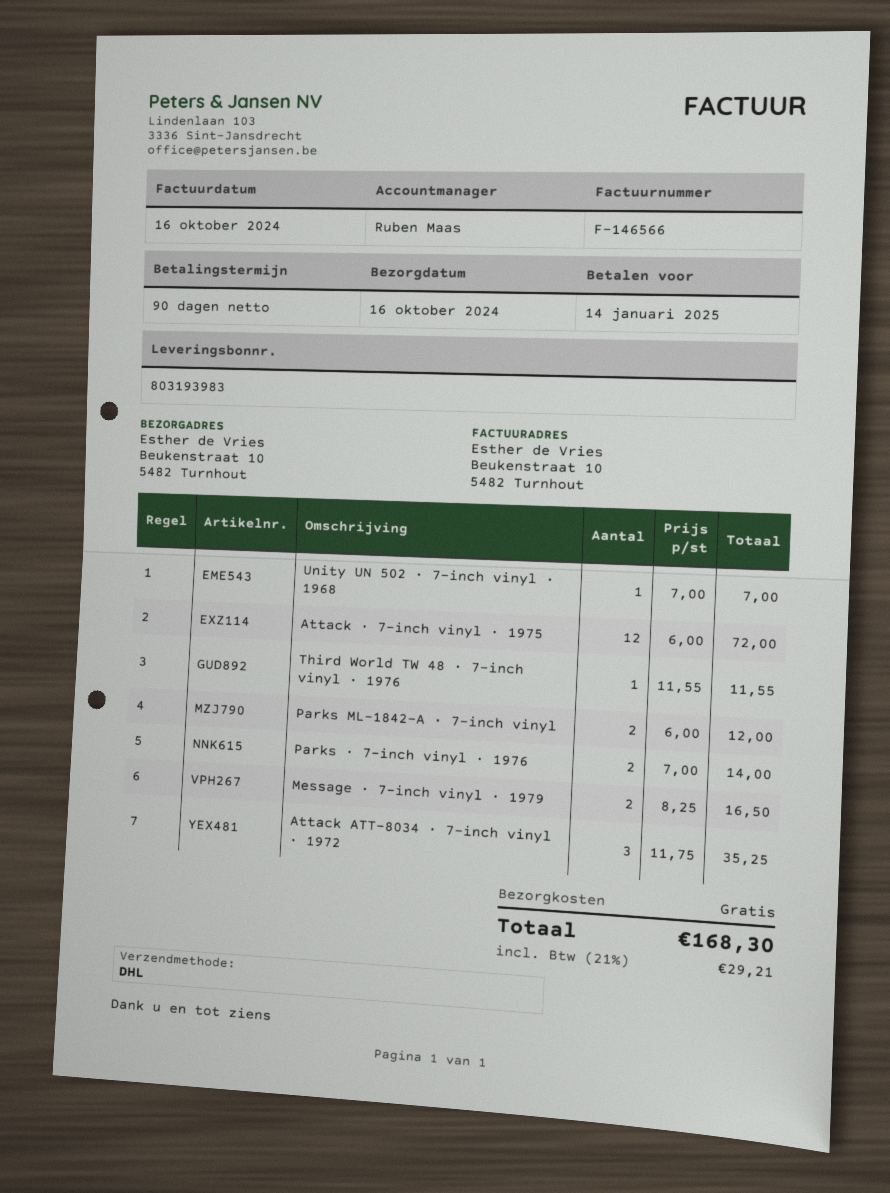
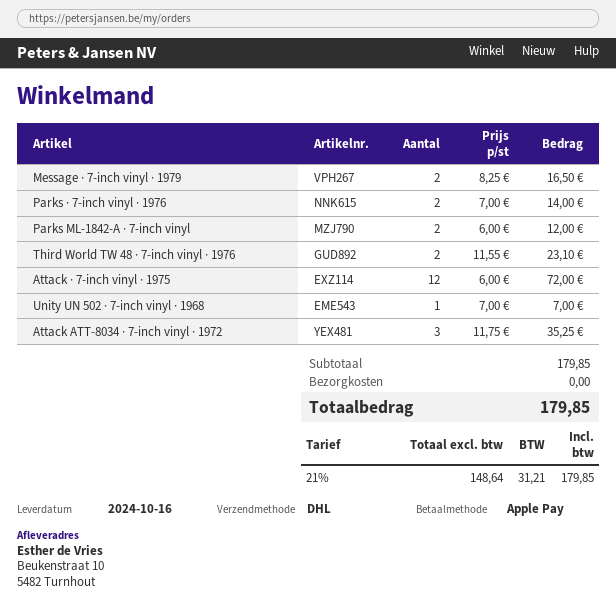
Third World TW 48 · 7-inch vinyl · 1976: 1 x 11.55 = 11.55 -> 2 x 11.55 = 23.10
tax: 21% = 29.21 -> 21% = 31.21
total: 168.30 -> 179.85

